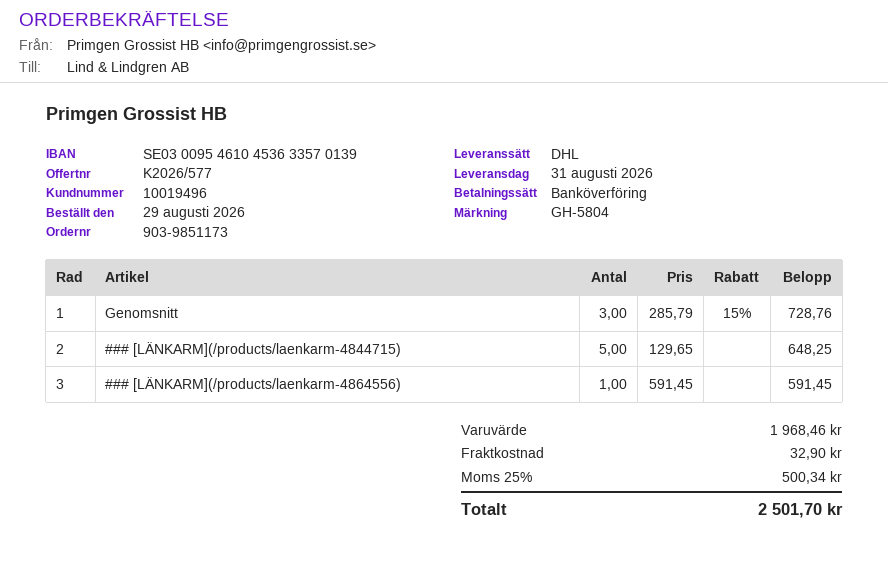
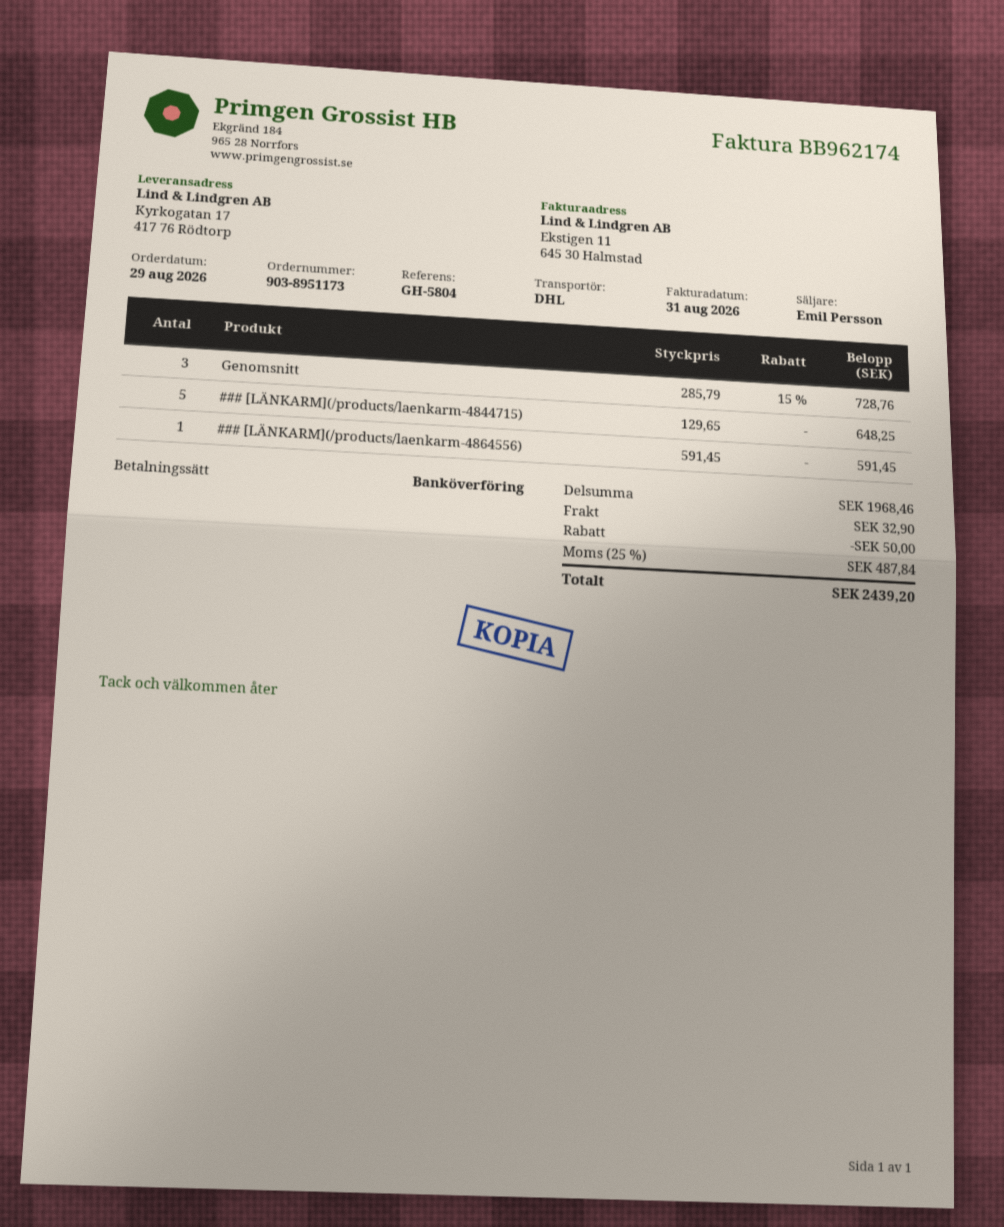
order number: 903-9851173 -> 903-8951173
discount: none -> 50.00
tax: 25% = 500.34 -> 25% = 487.84
total: 2501.70 -> 2439.20

